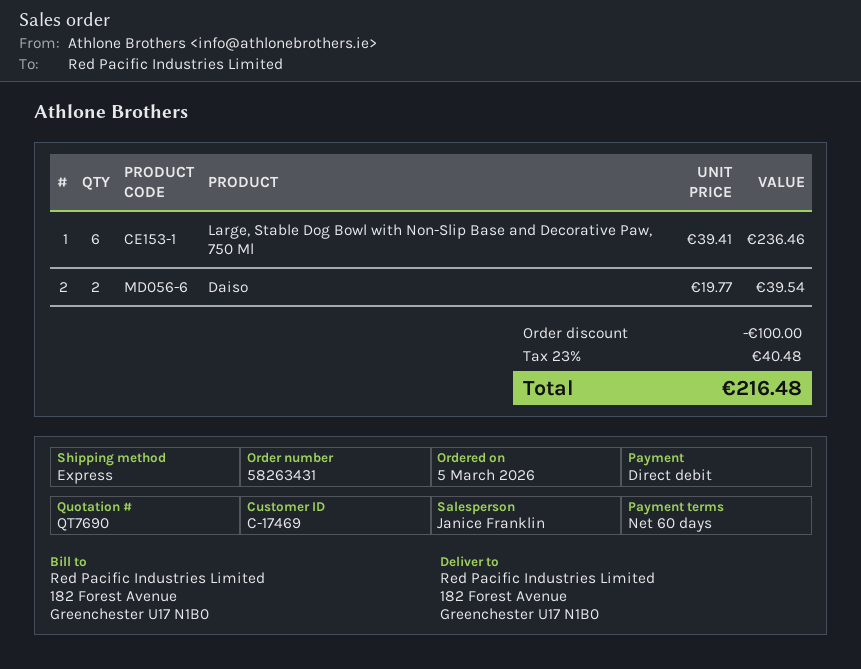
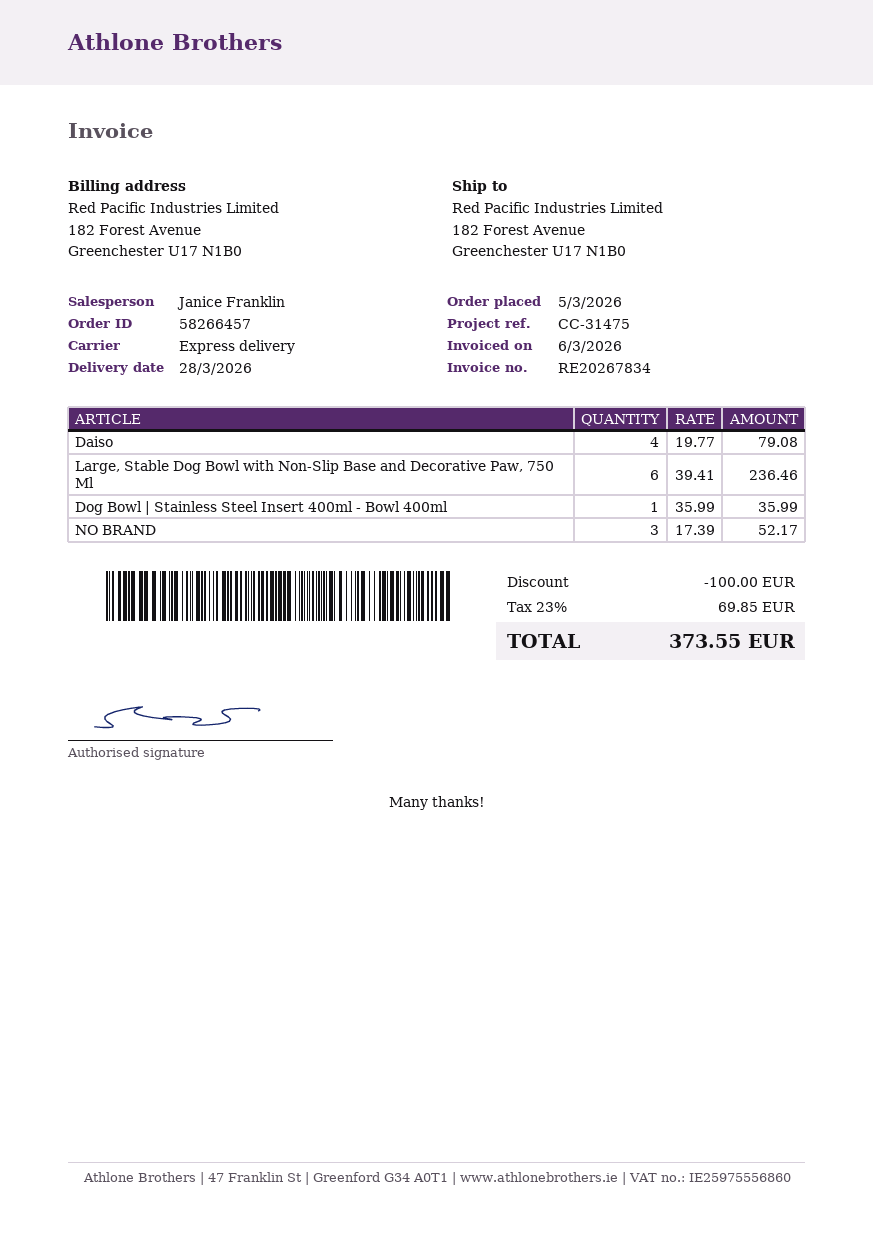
order number: 58263431 -> 58266457
Daiso: 2 x 19.77 = 39.54 -> 4 x 19.77 = 79.08
Dog Bowl | Stainless Steel Insert 400ml - Bowl 400ml: none -> 1 x 35.99 = 35.99
NO BRAND: none -> 3 x 17.39 = 52.17
tax: 23% = 40.48 -> 23% = 69.85
total: 216.48 -> 373.55

